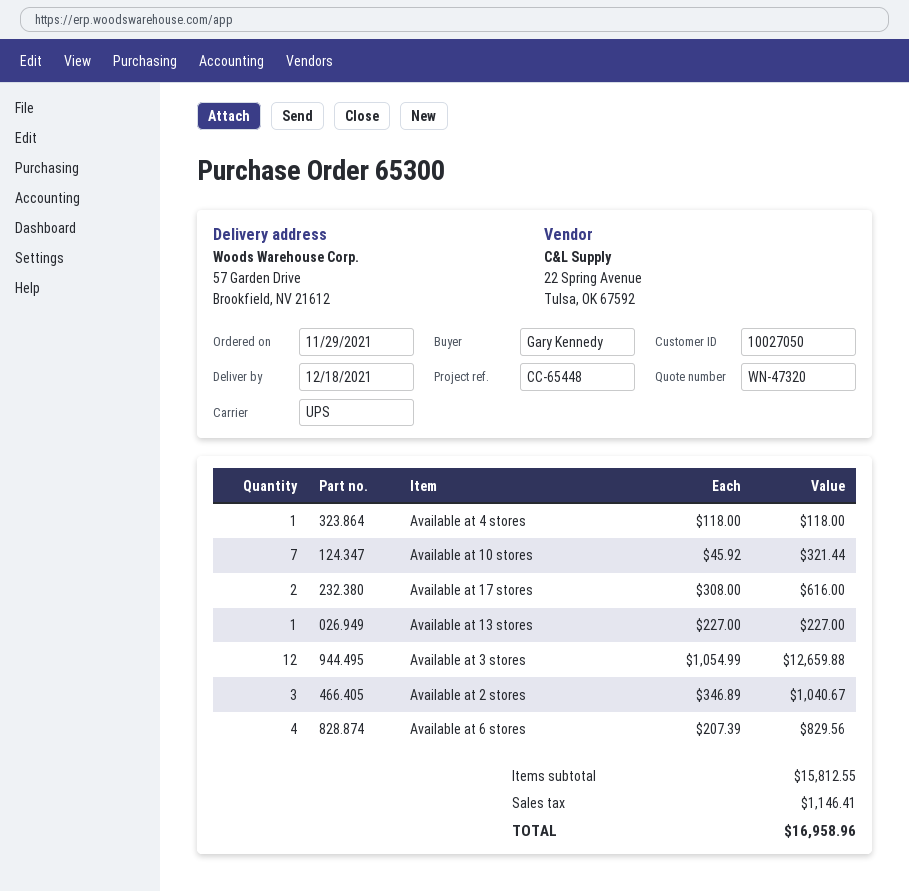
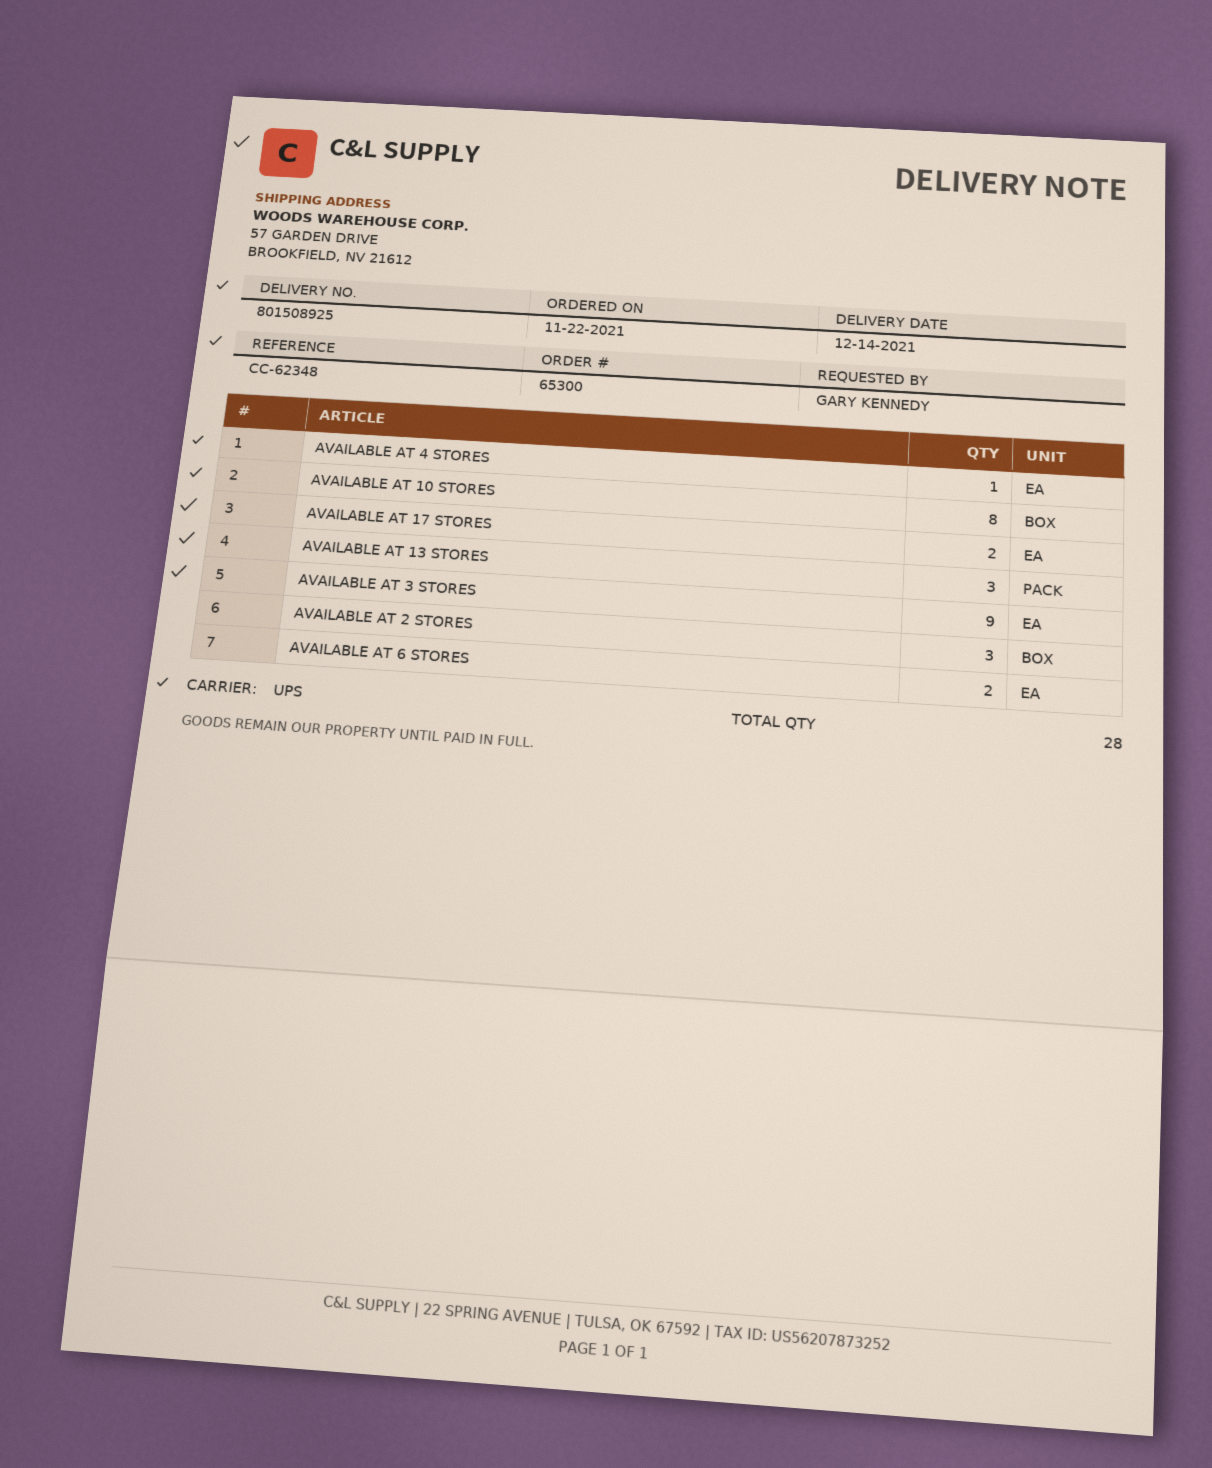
order date: 2021-11-29 -> 2021-11-22
delivery date: 2021-12-18 -> 2021-12-14
reference: CC-65448 -> CC-62348
Available at 10 stores: 7 -> 8
Available at 13 stores: 1 -> 3
Available at 3 stores: 12 -> 9
Available at 6 stores: 4 -> 2

